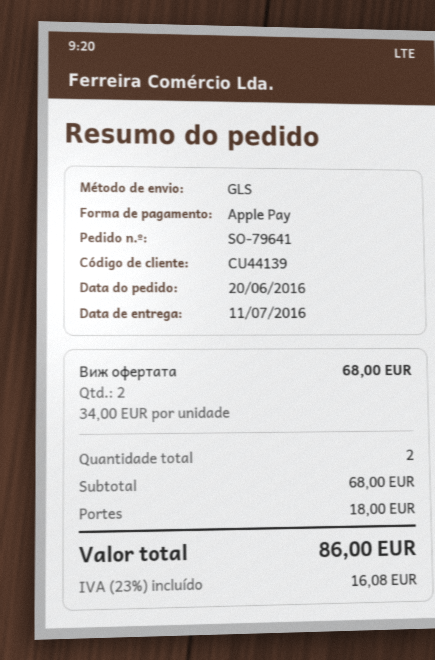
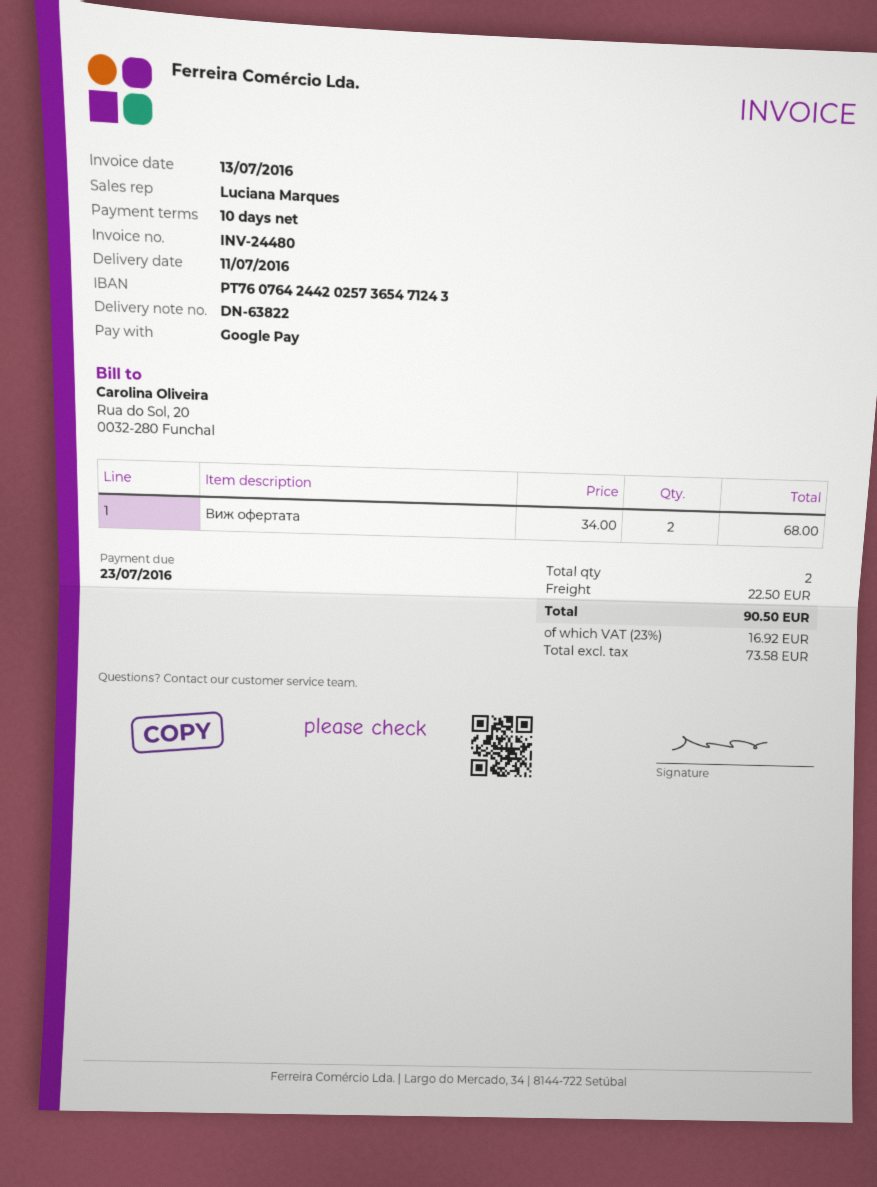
payment method: Apple Pay -> Google Pay
shipping: 18.00 -> 22.50
tax: 23% = 16.08 -> 23% = 16.92
total: 86.00 -> 90.50

